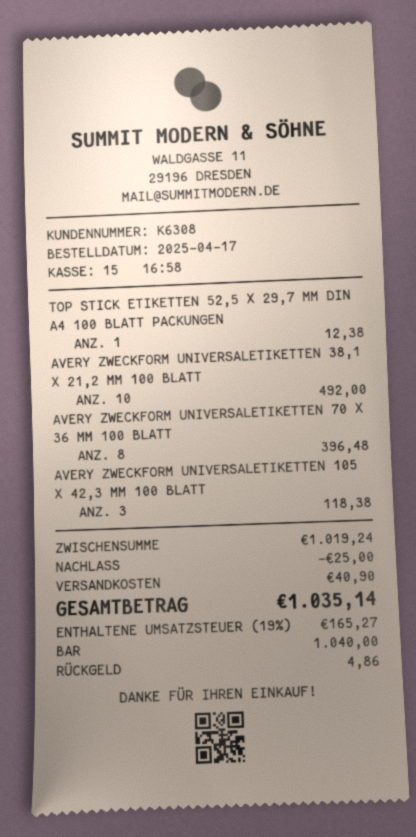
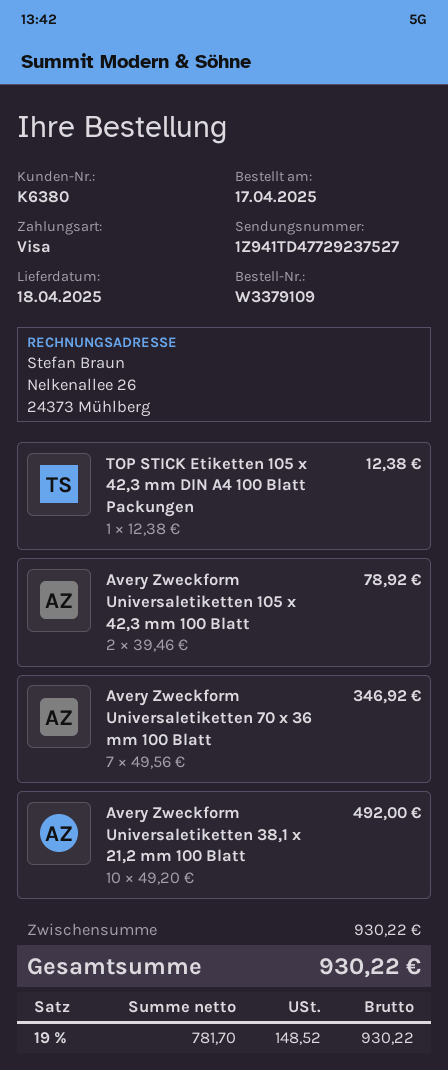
customer number: K6308 -> K6380
payment method: cash -> Visa
TOP STICK ETIKETTEN 52,5 X 29,7 MM DIN A4 100 BLATT PACKUNGEN: 1 for 12.38 -> none
AVERY ZWECKFORM UNIVERSALETIKETTEN 70 X 36 MM 100 BLATT: 8 for 396.48 -> 7 for 346.92
AVERY ZWECKFORM UNIVERSALETIKETTEN 105 X 42,3 MM 100 BLATT: 3 for 118.38 -> 2 for 78.92
TOP STICK Etiketten 105 x 42,3 mm DIN A4 100 Blatt Packungen: none -> 1 for 12.38
subtotal: 1019.24 -> 930.22
discount: 25.00 -> none
shipping: 40.90 -> none
tax: 19% = 165.27 -> 19% = 148.52
total: 1035.14 -> 930.22

